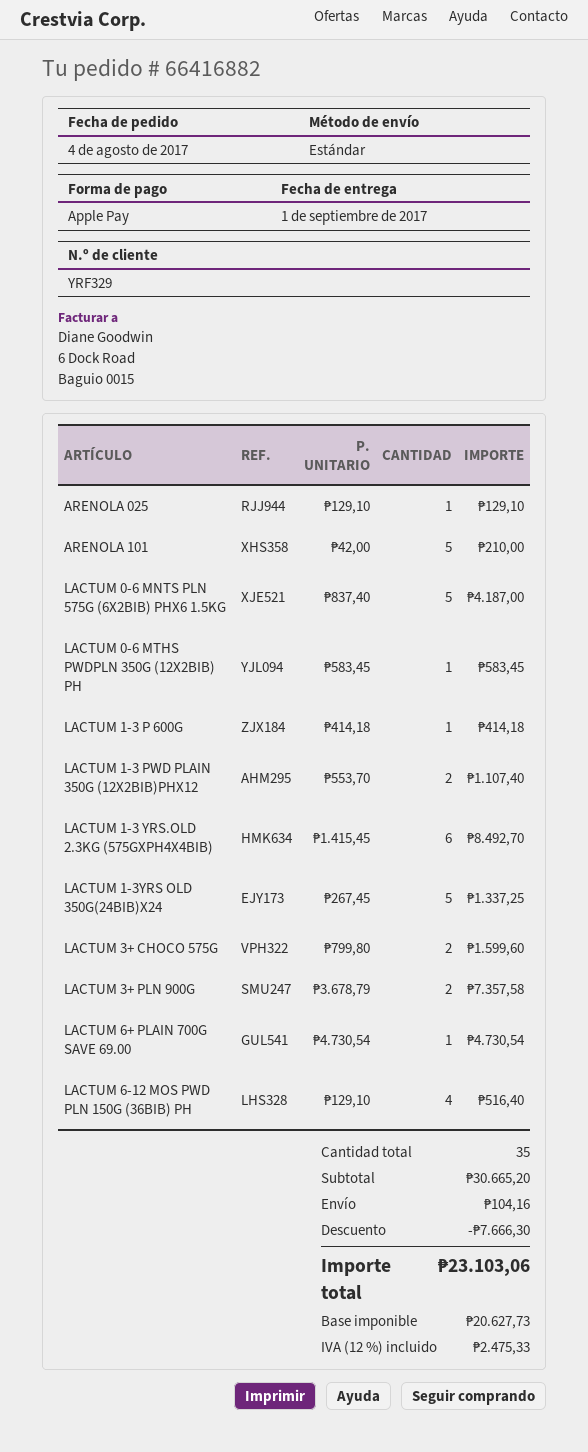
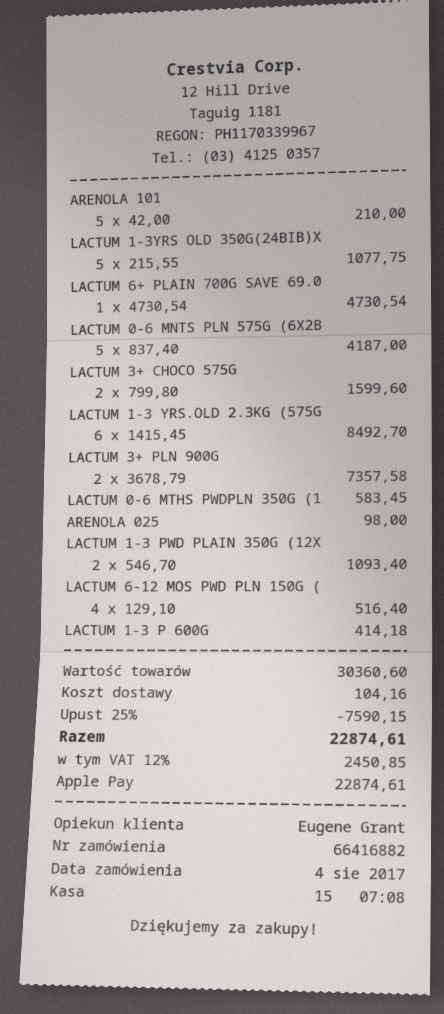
ARENOLA 025: 1 x 129.10 = 129.10 -> 1 x 98.00 = 98.00
LACTUM 1-3 PWD PLAIN 350G (12X2BIB)PHX12: 2 x 553.70 = 1107.40 -> 2 x 546.70 = 1093.40
LACTUM 1-3YRS OLD 350G(24BIB)X24: 5 x 267.45 = 1337.25 -> 5 x 215.55 = 1077.75
subtotal: 30665.20 -> 30360.60
discount: 7666.30 -> 7590.15
tax: 12% = 2475.33 -> 12% = 2450.85
total: 23103.06 -> 22874.61

